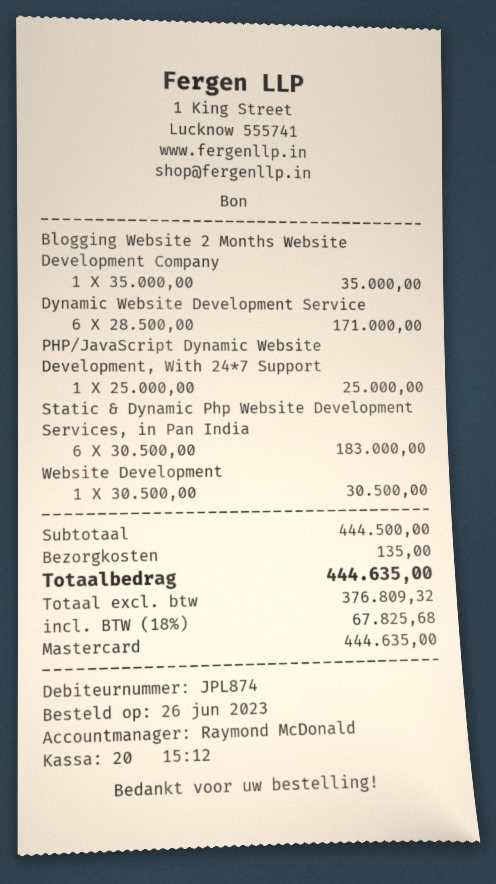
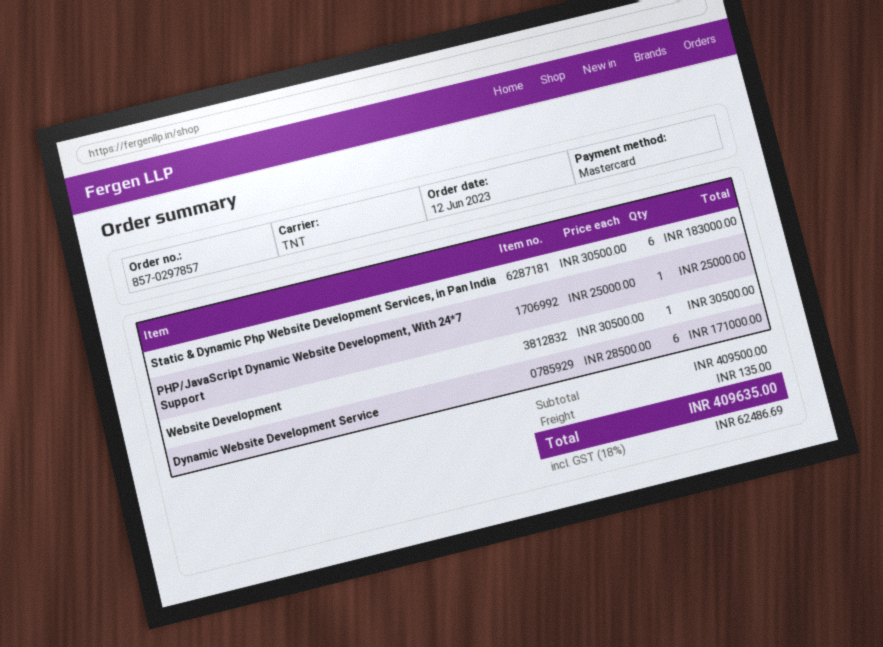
order date: 2023-06-26 -> 2023-06-12
Blogging Website 2 Months Website Development Company: 1 x 35000.00 = 35000.00 -> none
subtotal: 444500.00 -> 409500.00
tax: 18% = 67825.68 -> 18% = 62486.69
total: 444635.00 -> 409635.00

